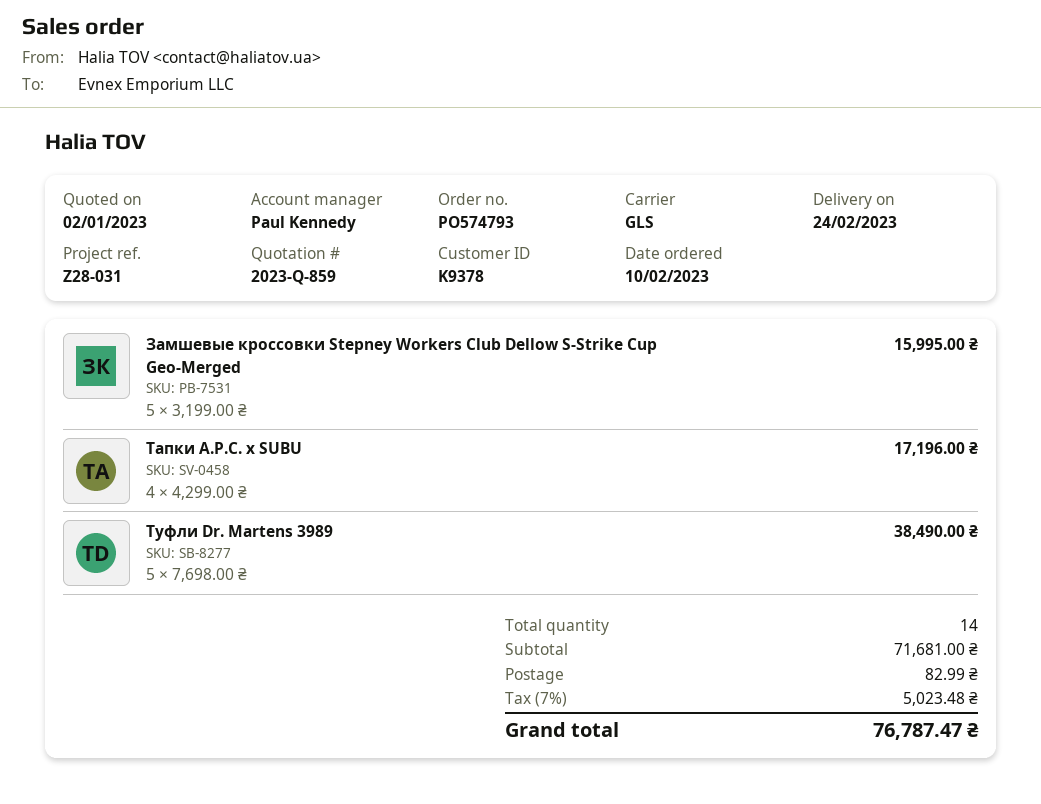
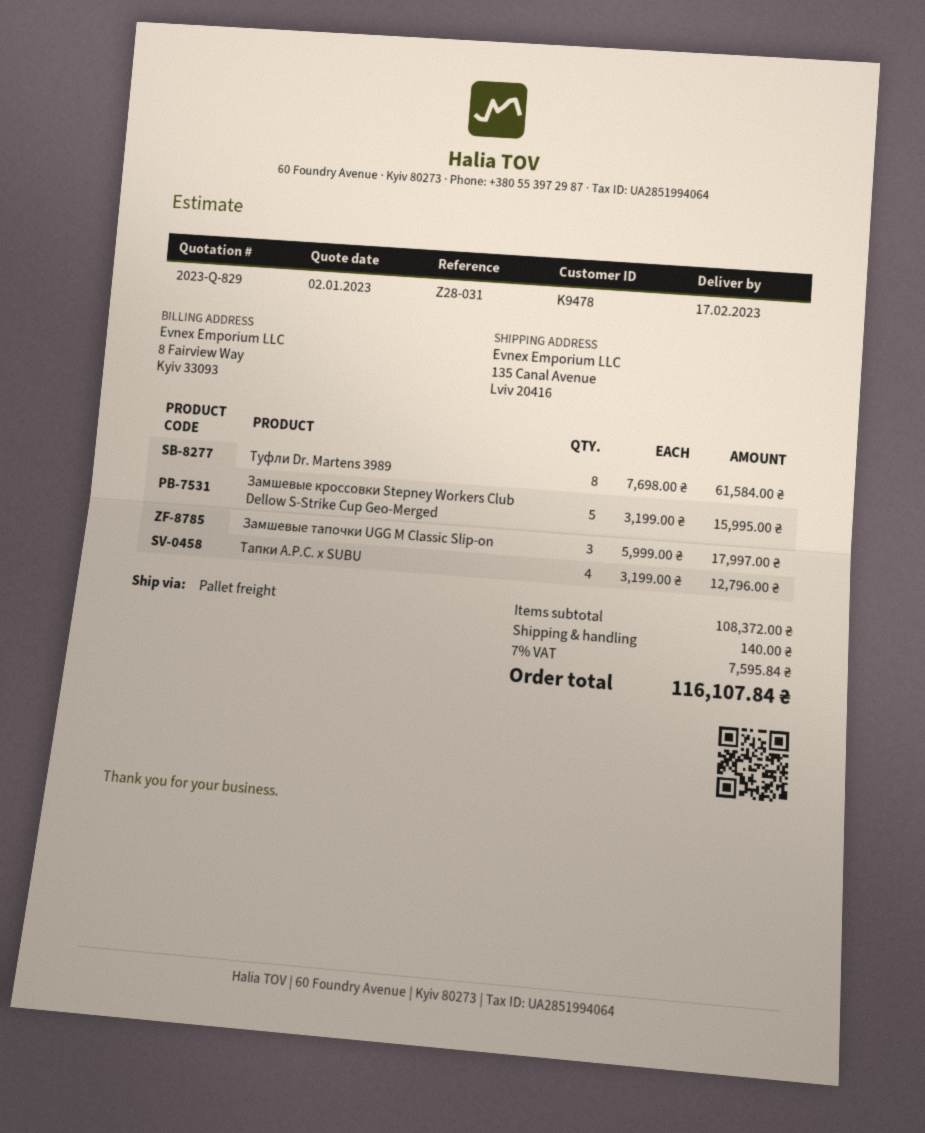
quote number: 2023-Q-859 -> 2023-Q-829
delivery date: 2023-02-24 -> 2023-02-17
customer number: K9378 -> K9478
shipping method: GLS -> pallet freight
Тапки A.P.C. x SUBU: 4 x 4299.00 = 17196.00 -> 4 x 3199.00 = 12796.00
Туфли Dr. Martens 3989: 5 x 7698.00 = 38490.00 -> 8 x 7698.00 = 61584.00
Замшевые тапочки UGG M Classic Slip-on: none -> 3 x 5999.00 = 17997.00
subtotal: 71681.00 -> 108372.00
shipping: 82.99 -> 140.00
tax: 7% = 5023.48 -> 7% = 7595.84
total: 76787.47 -> 116107.84

